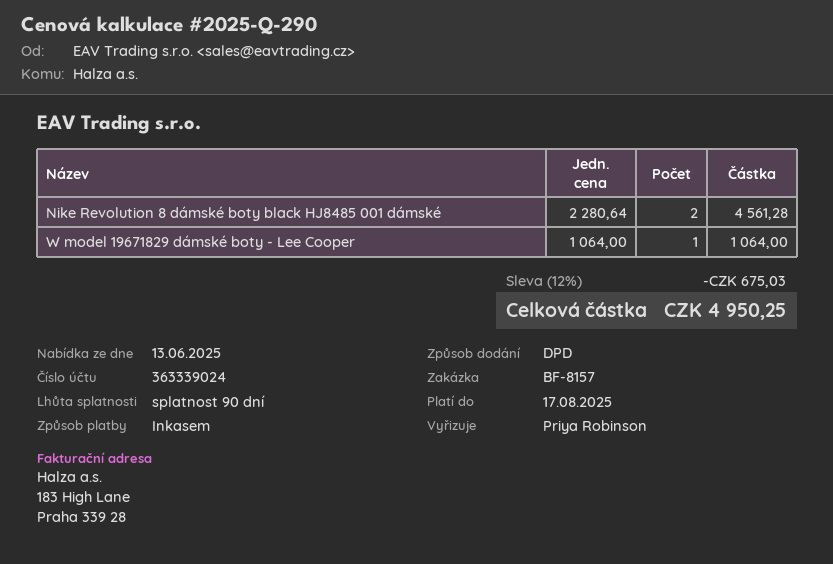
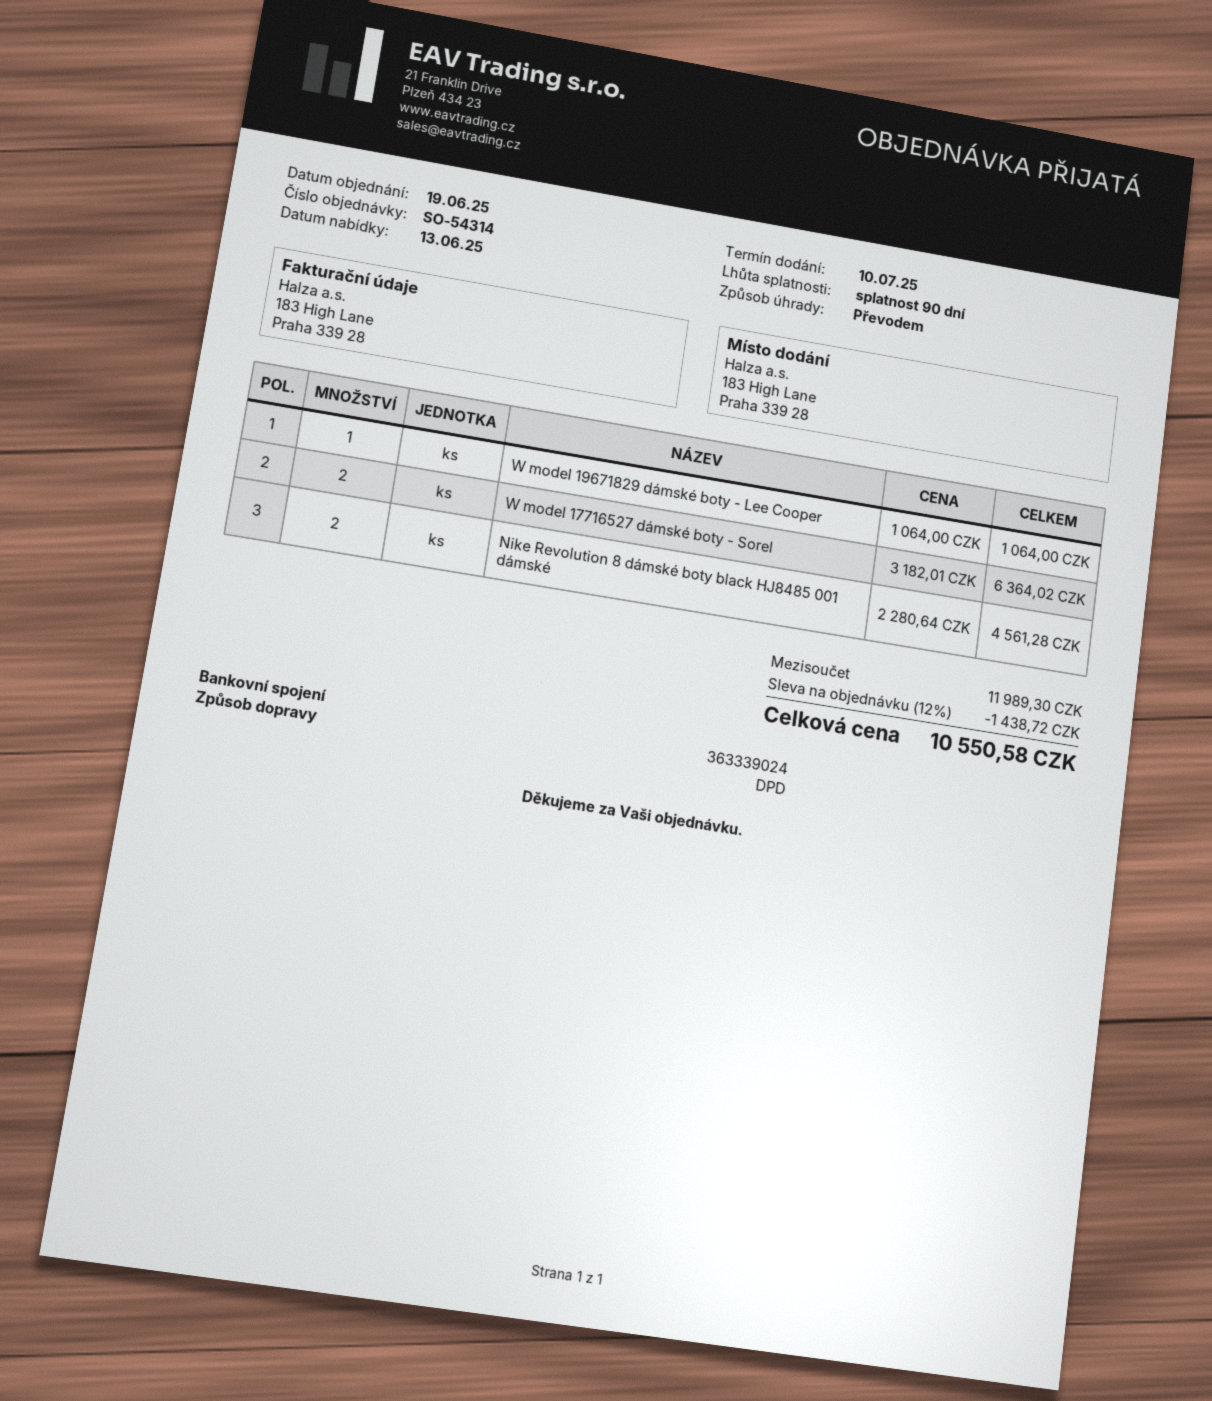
payment method: direct debit -> bank transfer
W model 17716527 dámské boty - Sorel: none -> 2 x 3182.01 = 6364.02
discount: 12% = 675.03 -> 12% = 1438.72
total: 4950.25 -> 10550.58

